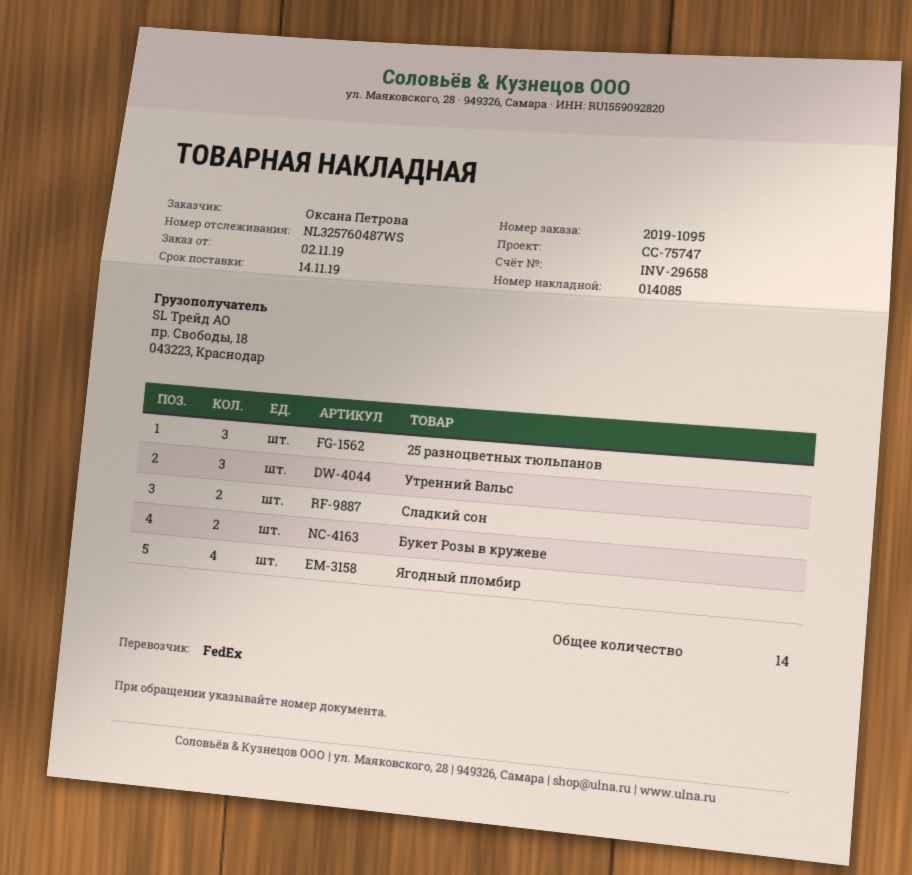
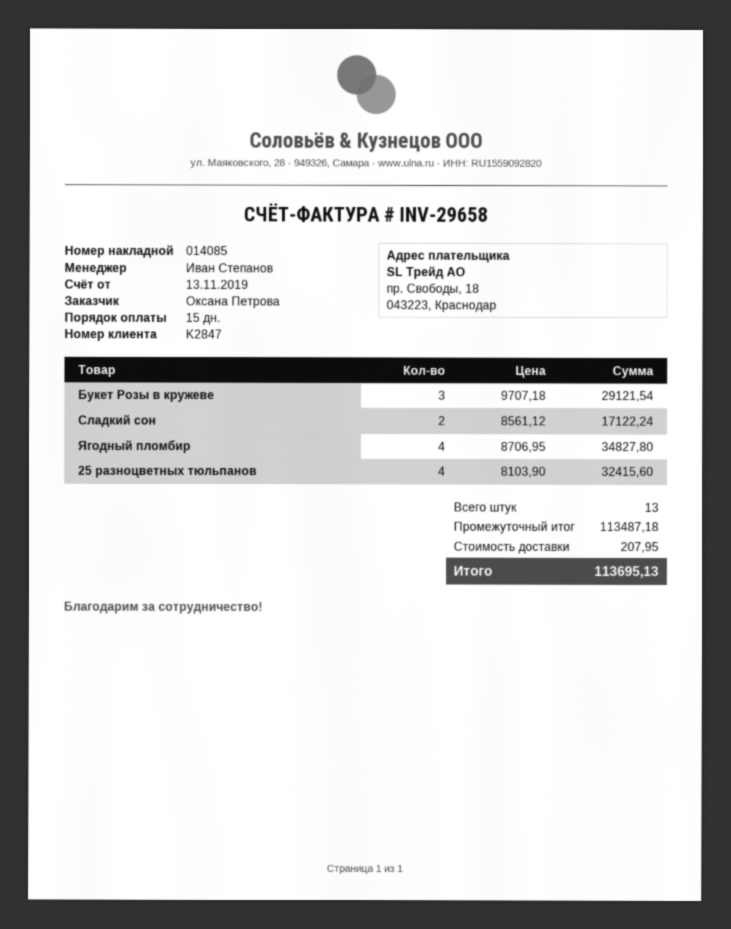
25 разноцветных тюльпанов: 3 -> 4
Утренний Вальс: 3 -> none
Букет Розы в кружеве: 2 -> 3
total quantity: 14 -> 13

